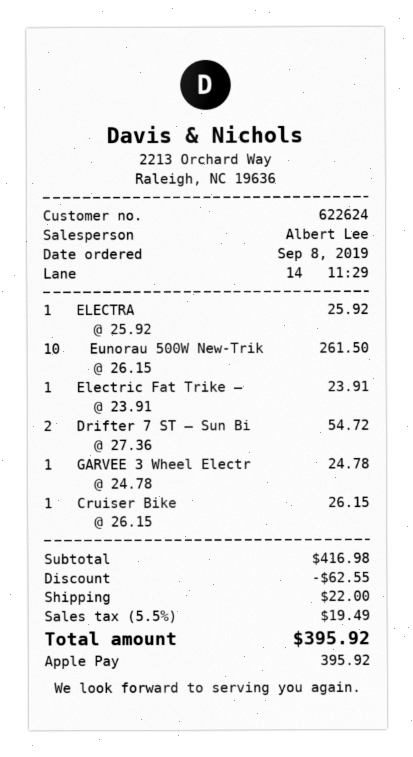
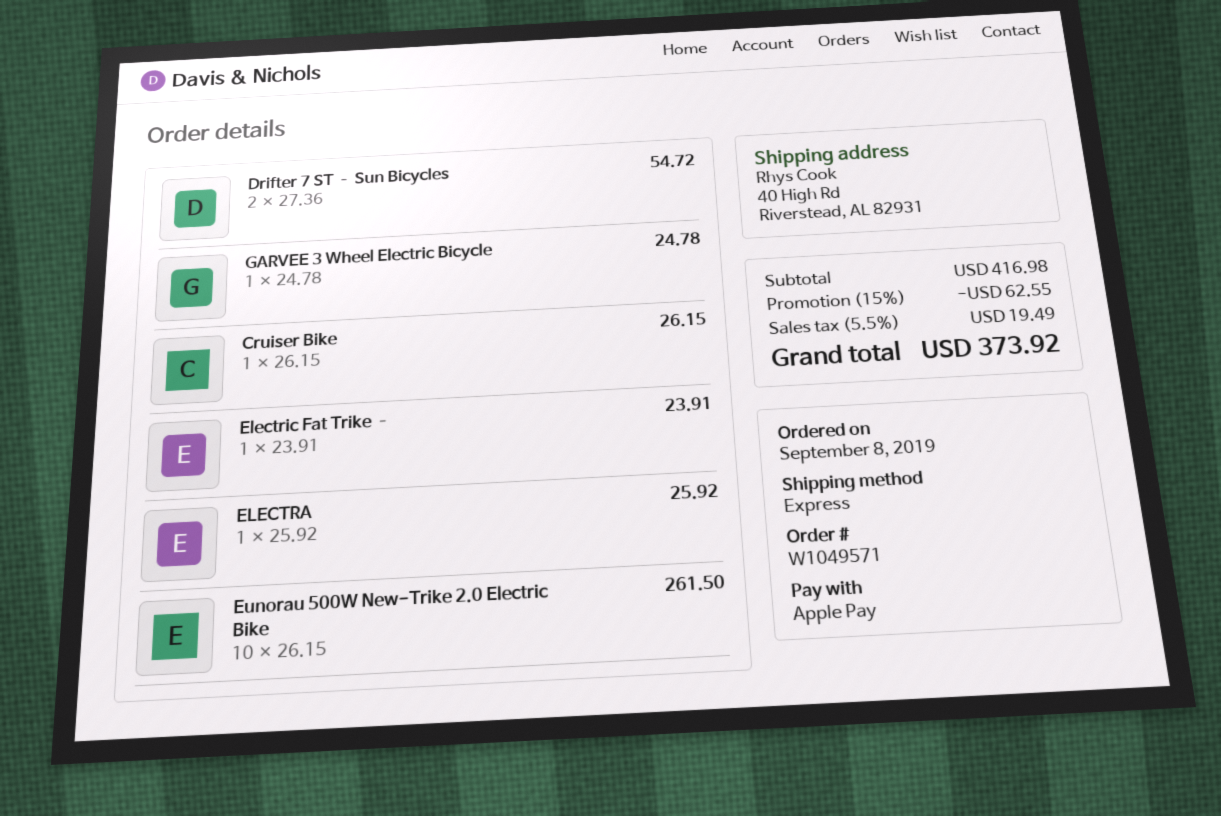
shipping: 22.00 -> none
total: 395.92 -> 373.92

